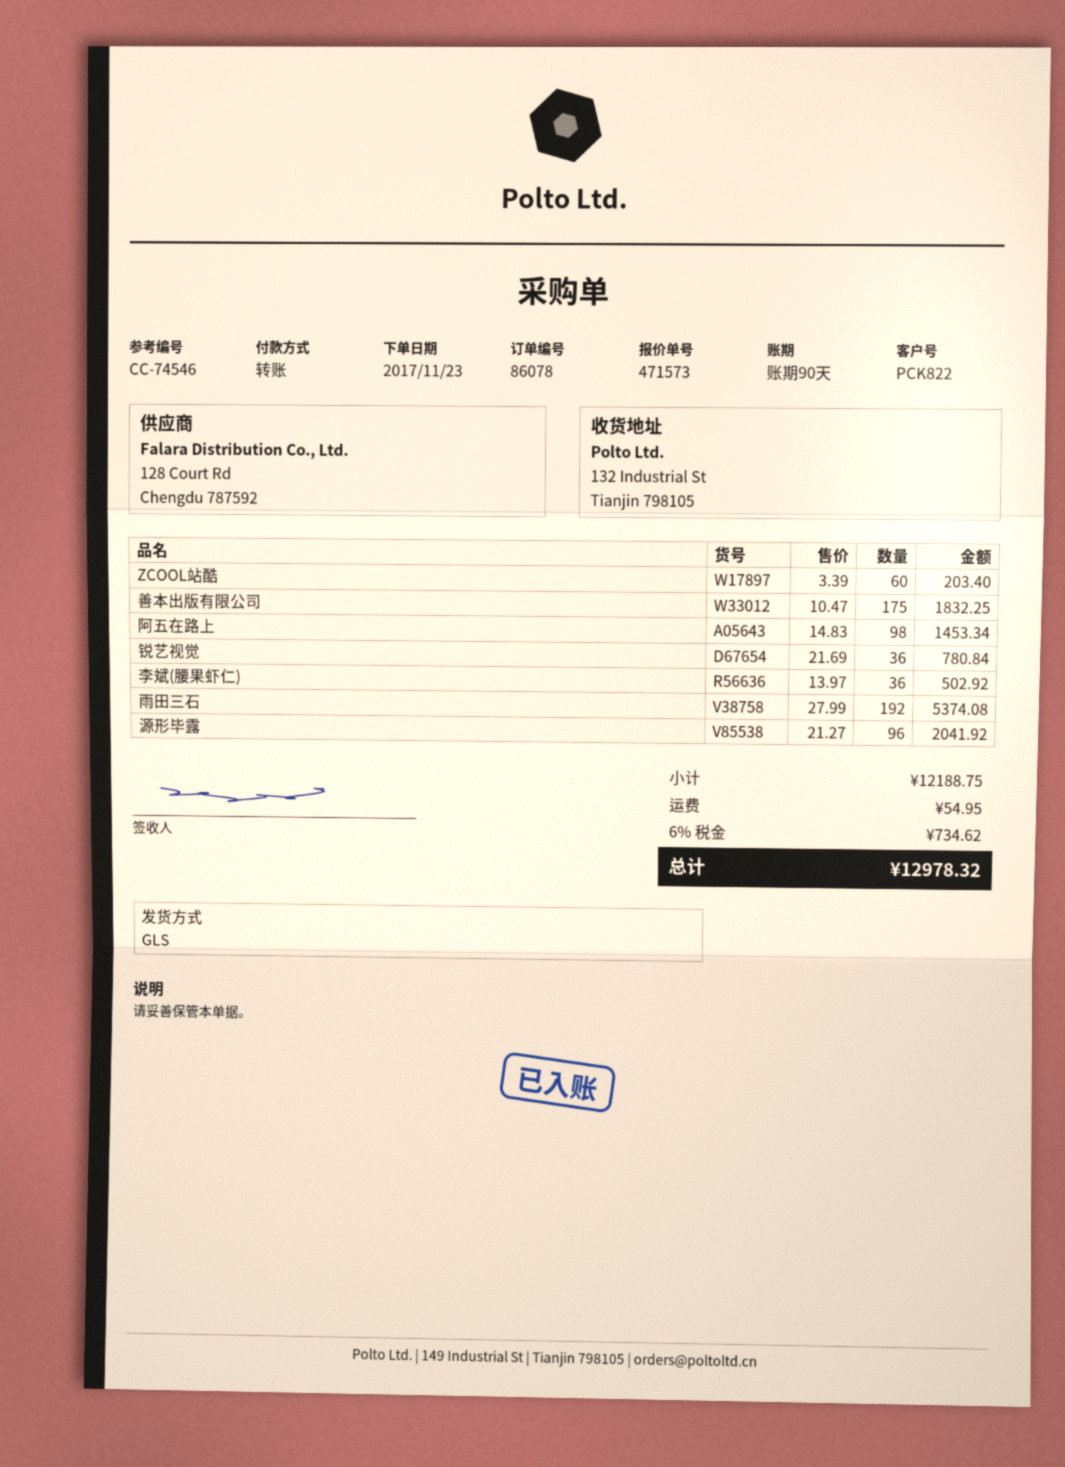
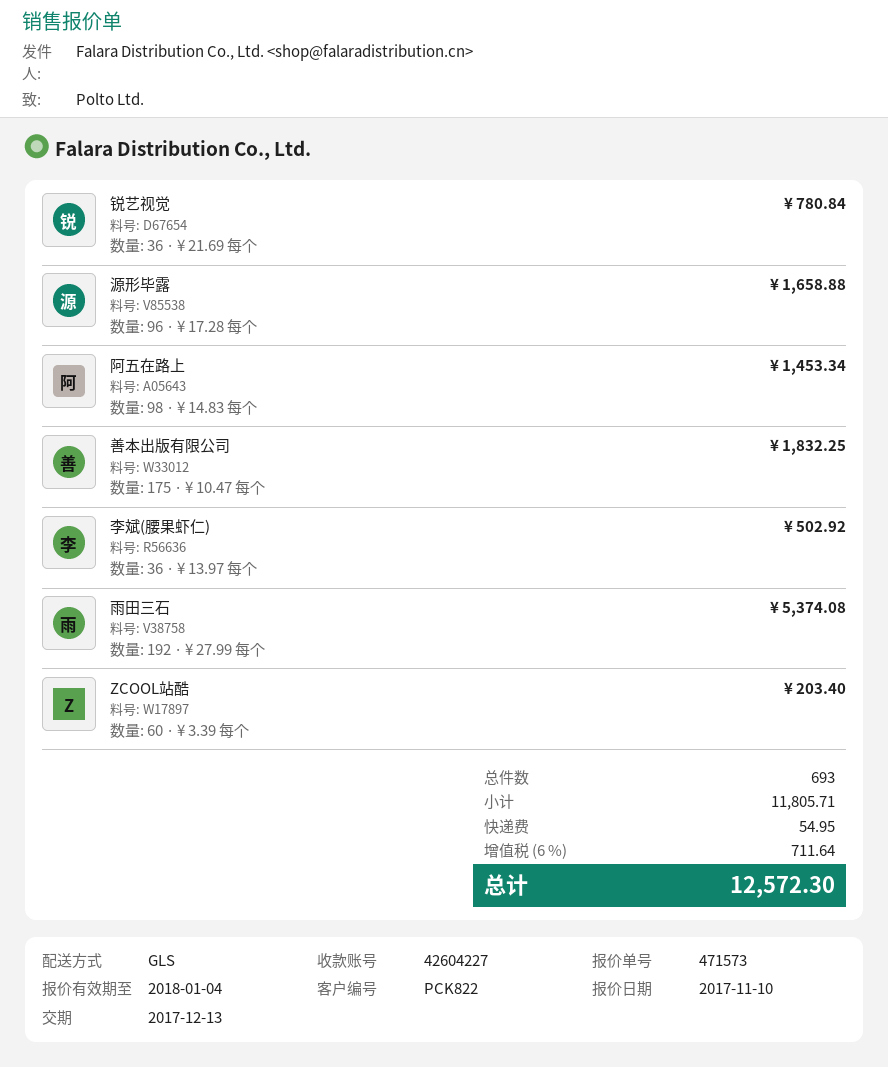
源形毕露: 96 x 21.27 = 2041.92 -> 96 x 17.28 = 1658.88
subtotal: 12188.75 -> 11805.71
tax: 6% = 734.62 -> 6% = 711.64
total: 12978.32 -> 12572.30

